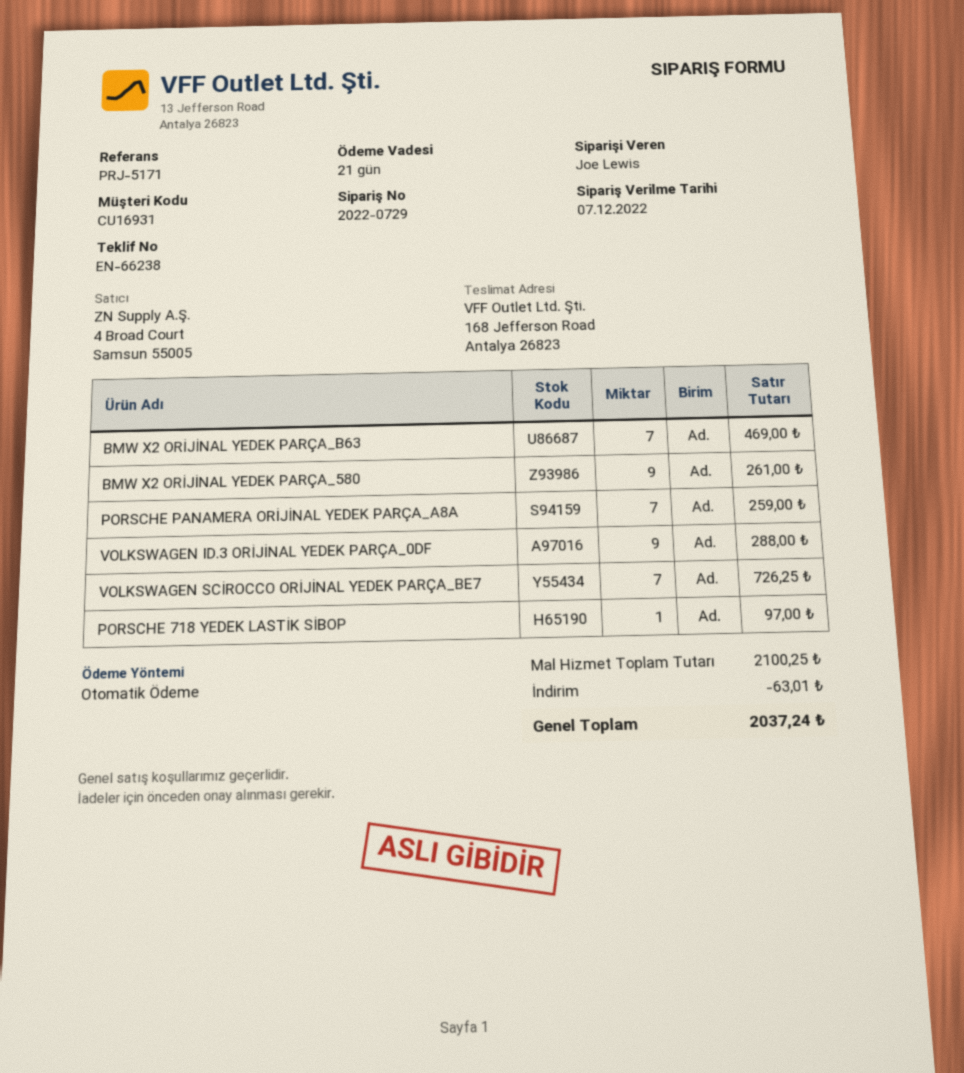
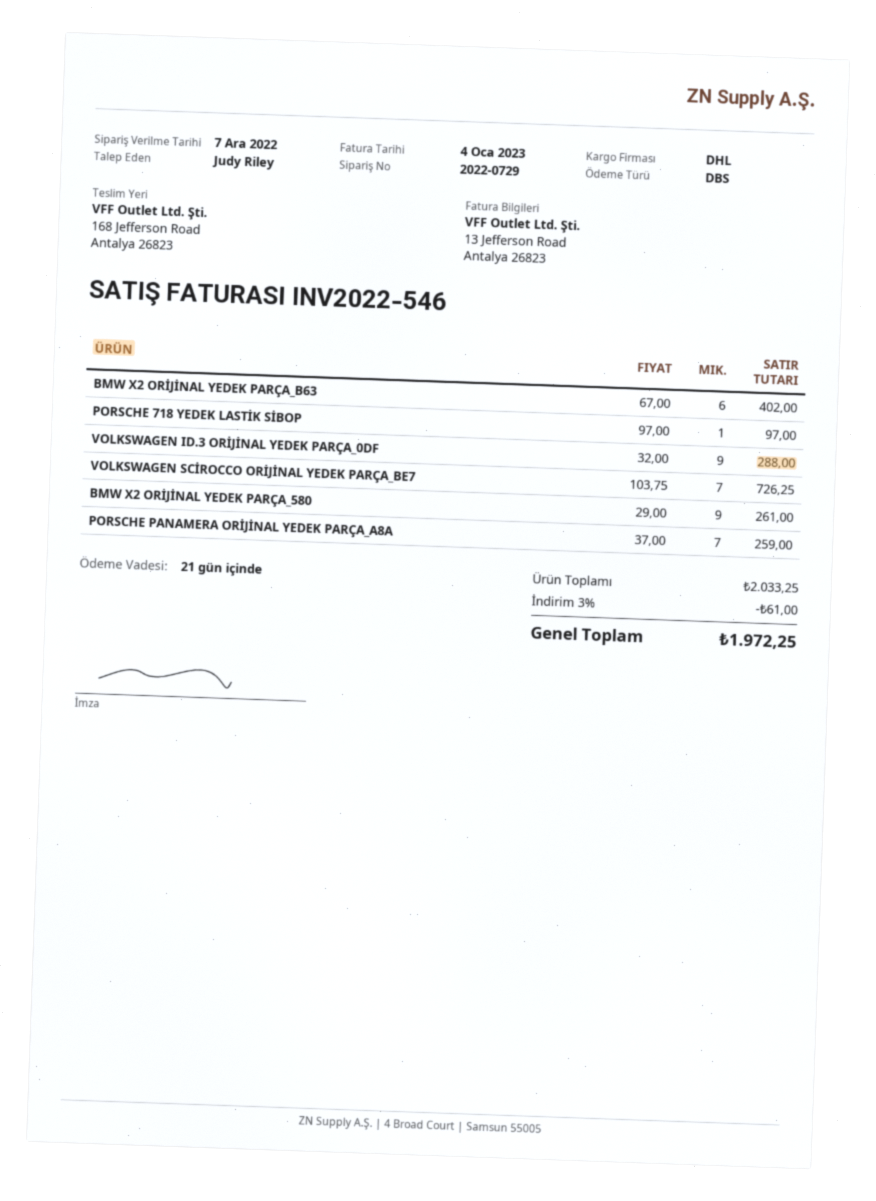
ordered by: Joe Lewis -> Judy Riley
BMW X2 ORİJİNAL YEDEK PARÇA_B63: 7 for 469.00 -> 6 for 402.00
subtotal: 2100.25 -> 2033.25
discount: 63.01 -> 61.00
total: 2037.24 -> 1972.25

